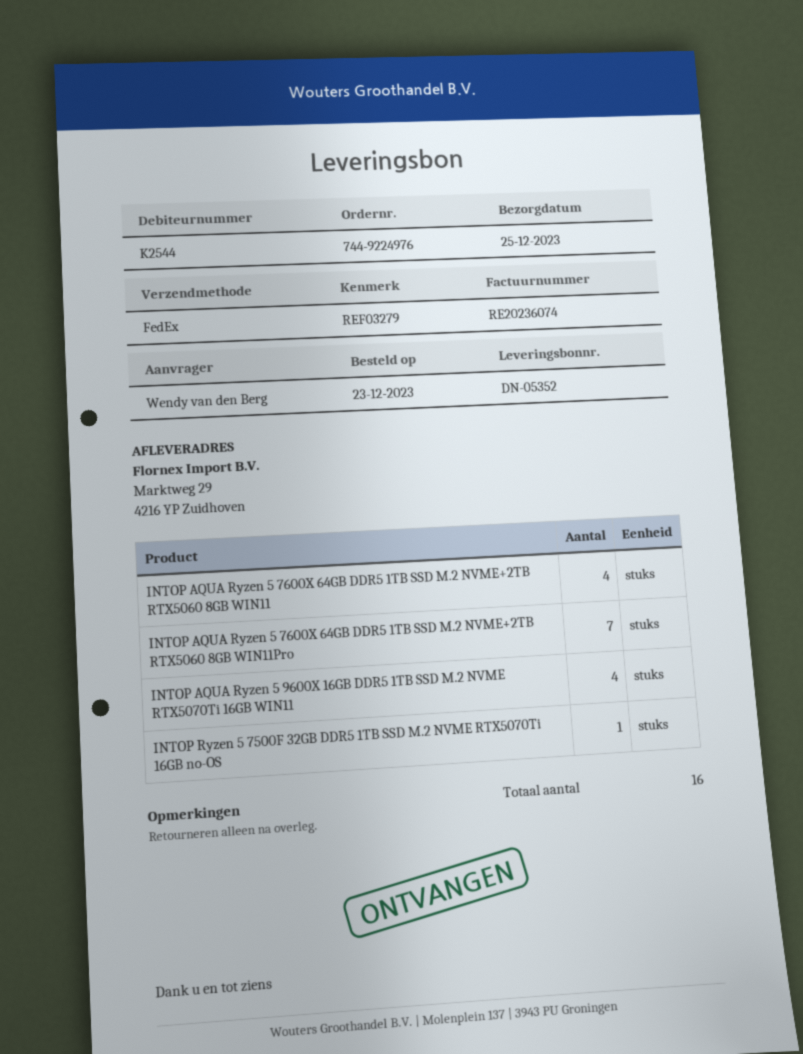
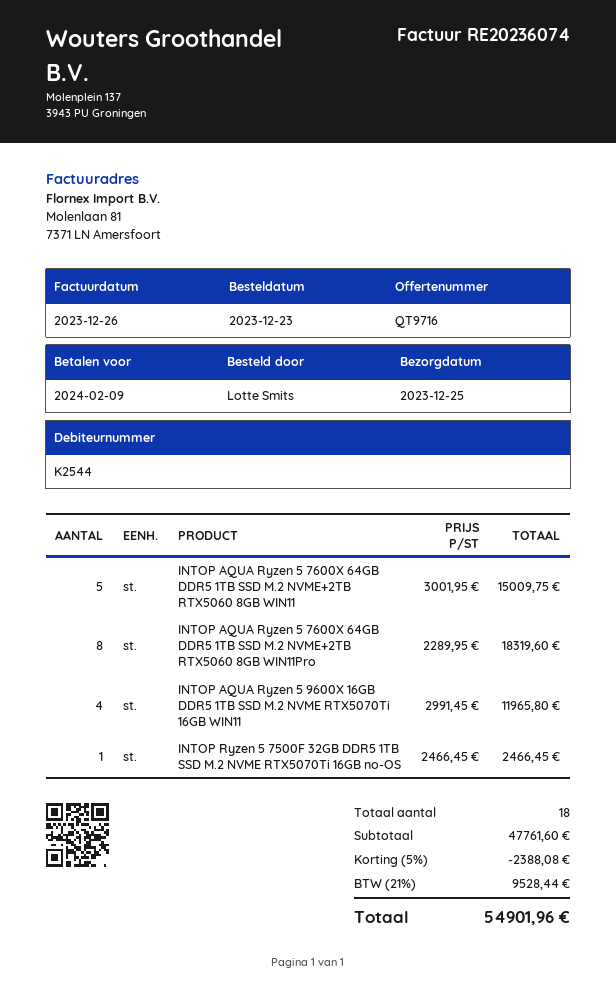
ordered by: Wendy van den Berg -> Lotte Smits
INTOP AQUA Ryzen 5 7600X 64GB DDR5 1TB SSD M.2 NVME+2TB RTX5060 8GB WIN11: 4 -> 5
INTOP AQUA Ryzen 5 7600X 64GB DDR5 1TB SSD M.2 NVME+2TB RTX5060 8GB WIN11Pro: 7 -> 8
total quantity: 16 -> 18

